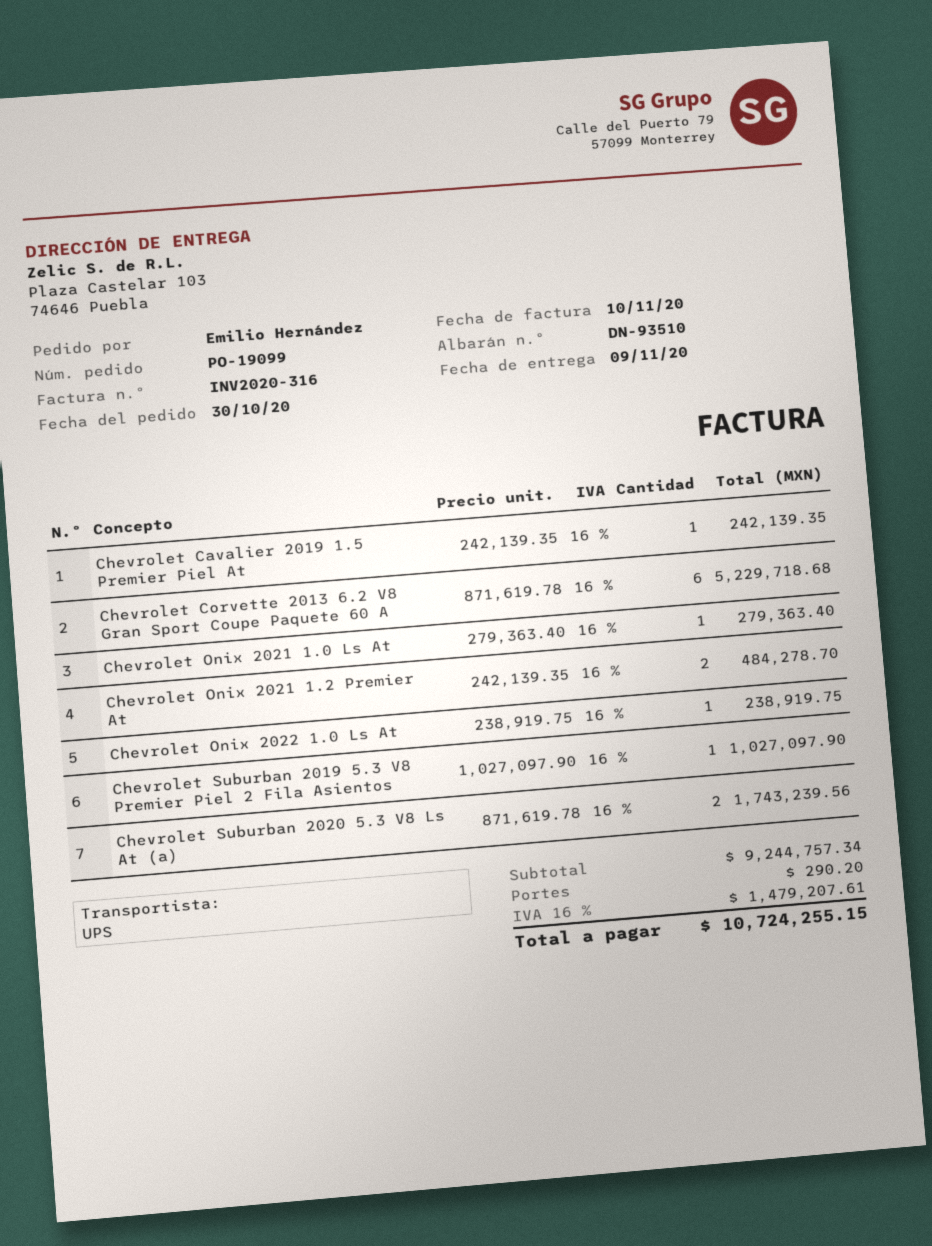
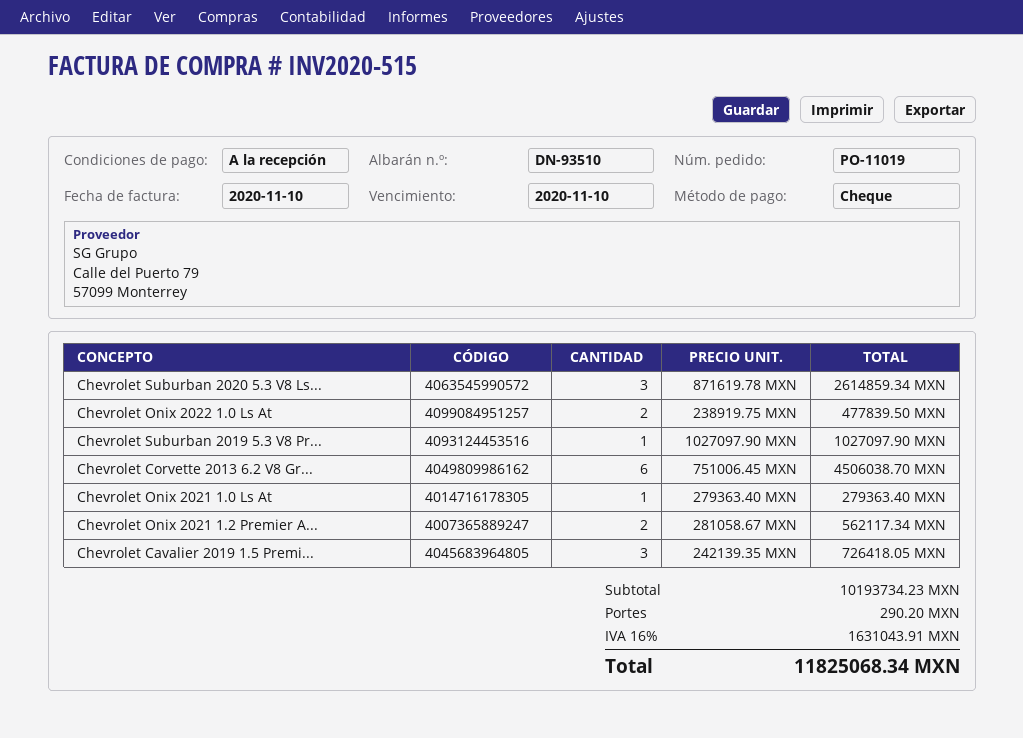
order number: PO-19099 -> PO-11019
invoice number: INV2020-316 -> INV2020-515
Chevrolet Cavalier 2019 1.5 Premier Piel At: 1 x 242139.35 = 242139.35 -> 3 x 242139.35 = 726418.05
Chevrolet Corvette 2013 6.2 V8 Gran Sport Coupe Paquete 60 A: 6 x 871619.78 = 5229718.68 -> 6 x 751006.45 = 4506038.70
Chevrolet Onix 2021 1.2 Premier At: 2 x 242139.35 = 484278.70 -> 2 x 281058.67 = 562117.34
Chevrolet Onix 2022 1.0 Ls At: 1 x 238919.75 = 238919.75 -> 2 x 238919.75 = 477839.50
Chevrolet Suburban 2020 5.3 V8 Ls At (a): 2 x 871619.78 = 1743239.56 -> 3 x 871619.78 = 2614859.34
subtotal: 9244757.34 -> 10193734.23
tax: 16% = 1479207.61 -> 16% = 1631043.91
total: 10724255.15 -> 11825068.34

